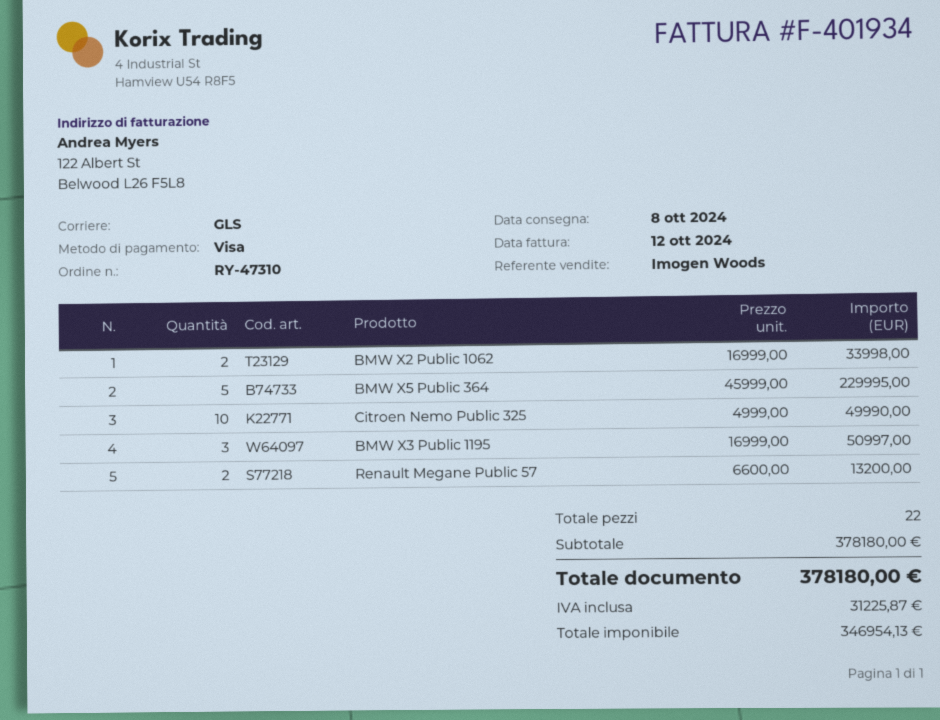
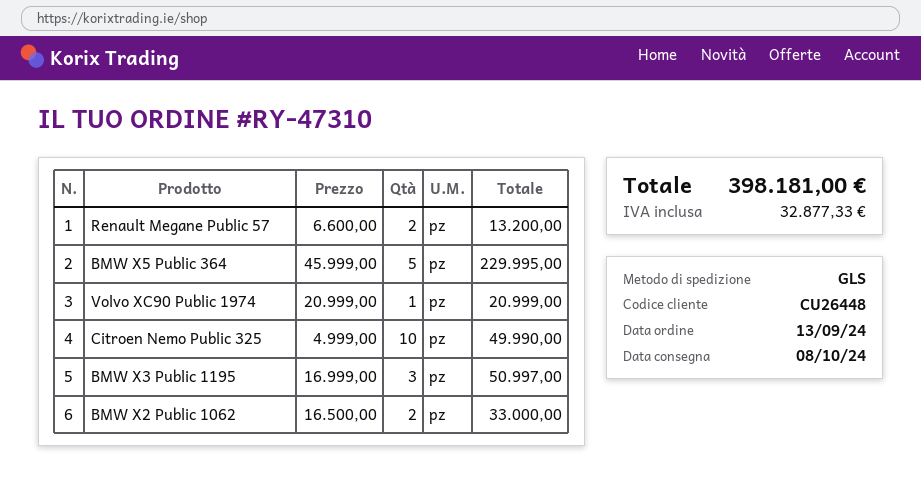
BMW X2 Public 1062: 2 x 16999.00 = 33998.00 -> 2 x 16500.00 = 33000.00
Volvo XC90 Public 1974: none -> 1 x 20999.00 = 20999.00
tax: 31225.87 -> 32877.33
total: 378180.00 -> 398181.00

